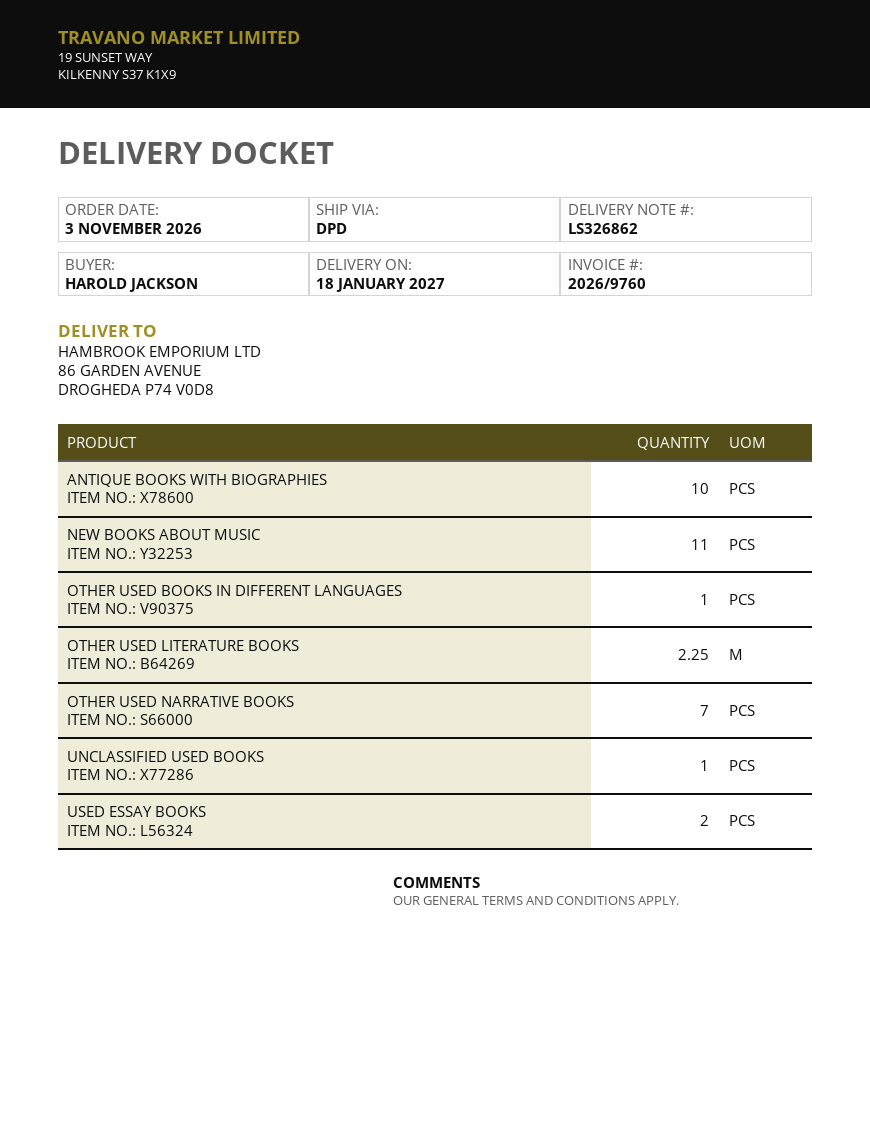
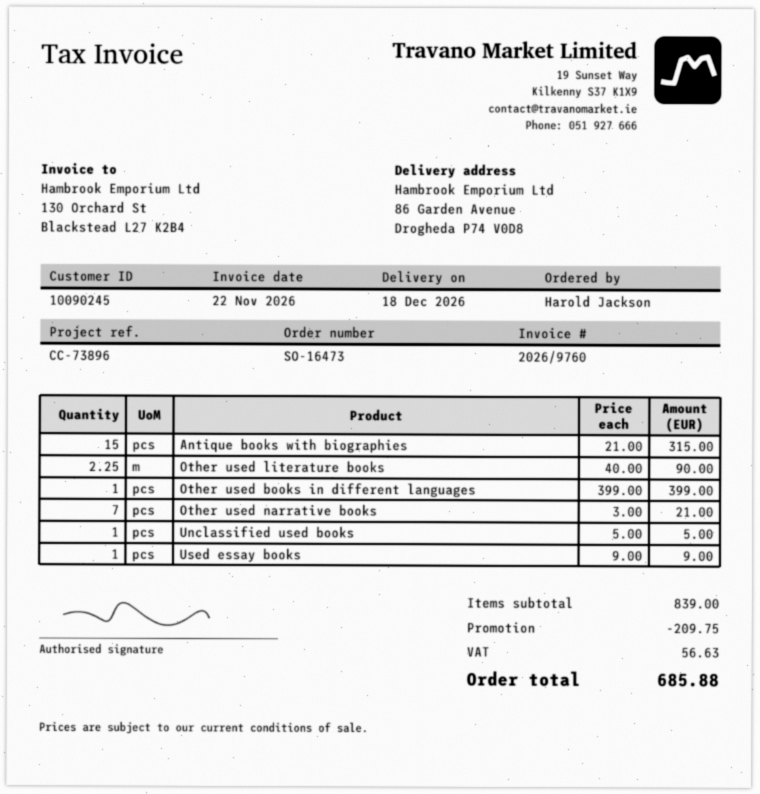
delivery date: 2027-01-18 -> 2026-12-18
ANTIQUE BOOKS WITH BIOGRAPHIES: 10 -> 15
NEW BOOKS ABOUT MUSIC: 11 -> none
USED ESSAY BOOKS: 2 -> 1

